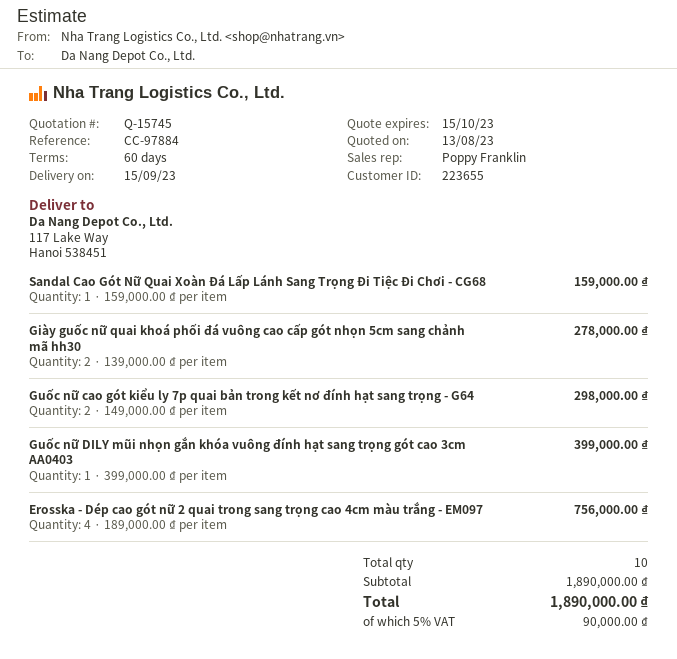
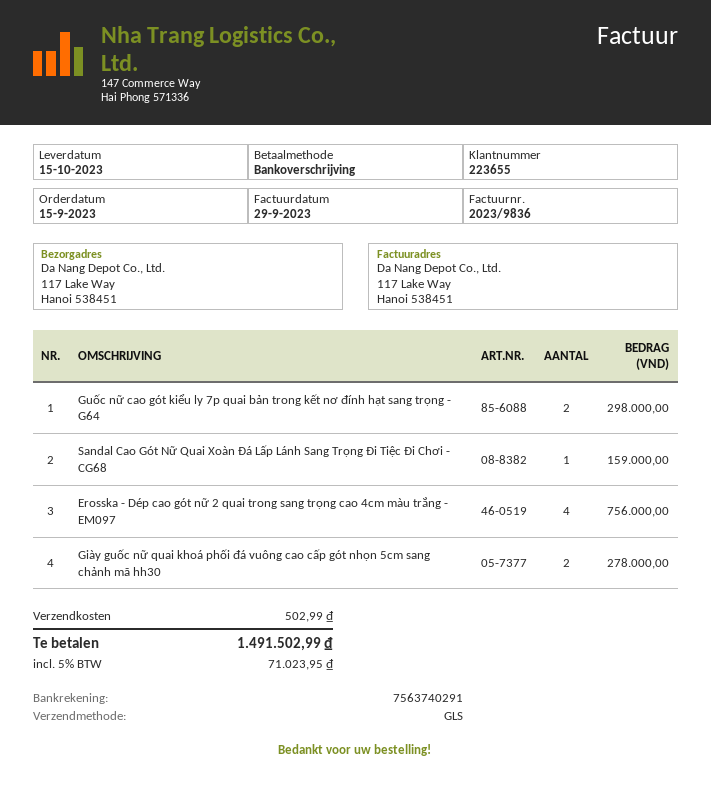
delivery date: 2023-09-15 -> 2023-10-15
Guốc nữ DILY mũi nhọn gắn khóa vuông đính hạt sang trọng gót cao 3cm AA0403: 1 for 399000.00 -> none
shipping: none -> 502.99
tax: 5% = 90000.00 -> 5% = 71023.95
total: 1890000.00 -> 1491502.99

